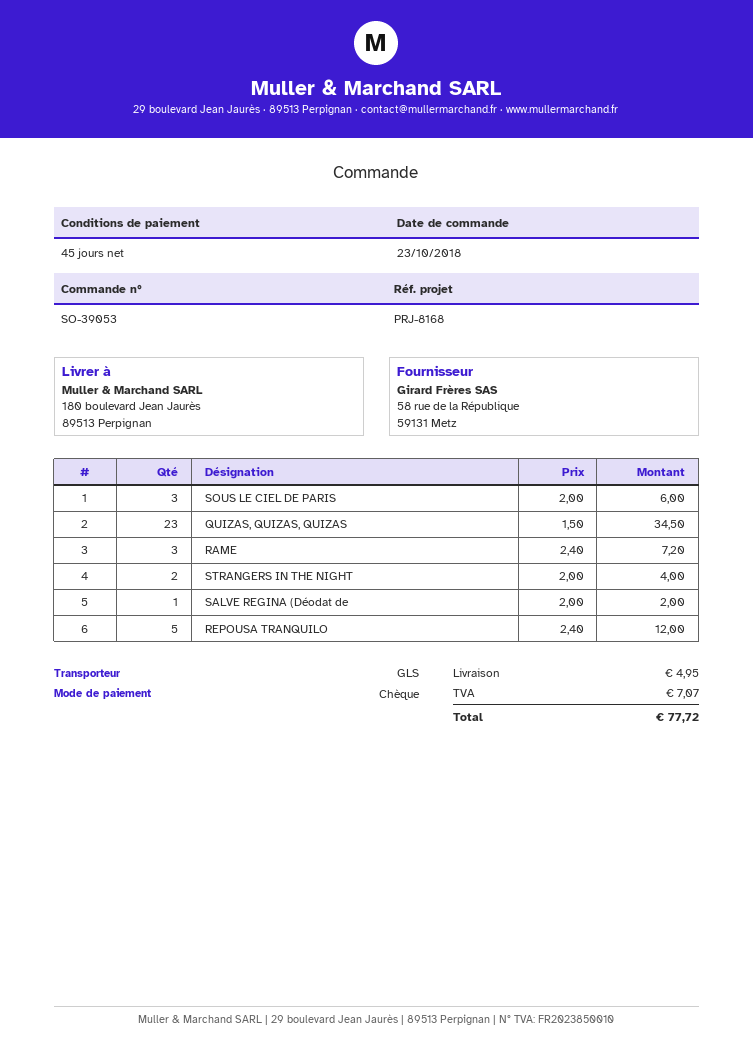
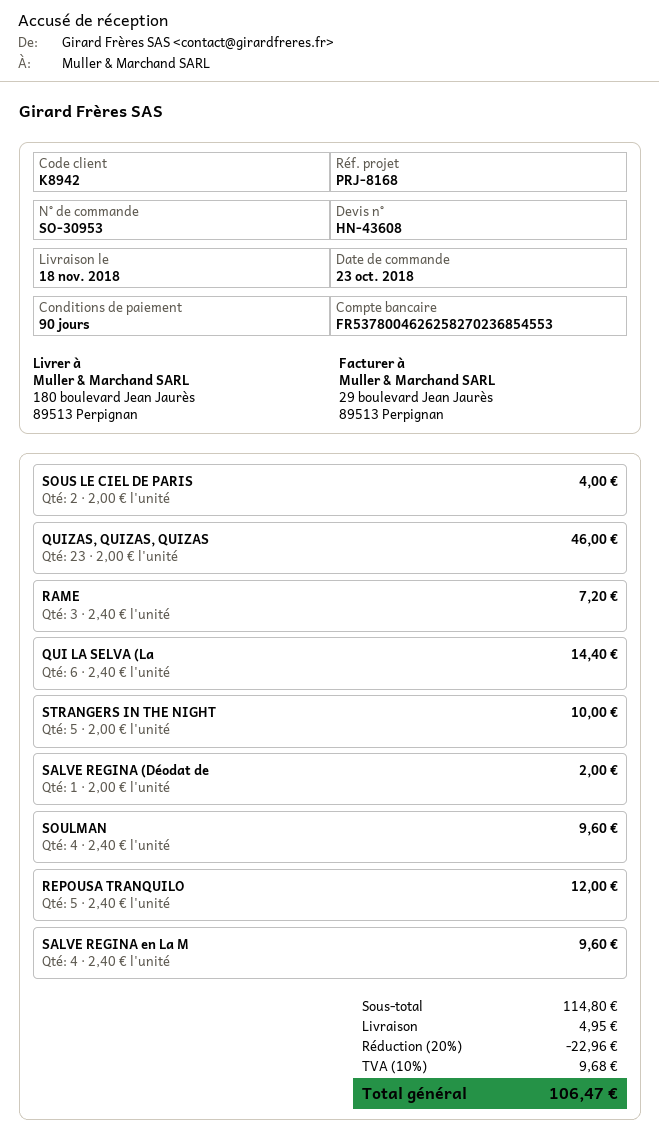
order number: SO-39053 -> SO-30953
payment terms: 45 days -> 90 days
SOUS LE CIEL DE PARIS: 3 x 2.00 = 6.00 -> 2 x 2.00 = 4.00
QUIZAS, QUIZAS, QUIZAS: 23 x 1.50 = 34.50 -> 23 x 2.00 = 46.00
STRANGERS IN THE NIGHT: 2 x 2.00 = 4.00 -> 5 x 2.00 = 10.00
QUI LA SELVA (La: none -> 6 x 2.40 = 14.40
SOULMAN: none -> 4 x 2.40 = 9.60
SALVE REGINA en La M: none -> 4 x 2.40 = 9.60
discount: none -> 20% = 22.96
tax: 7.07 -> 9.68
total: 77.72 -> 106.47

